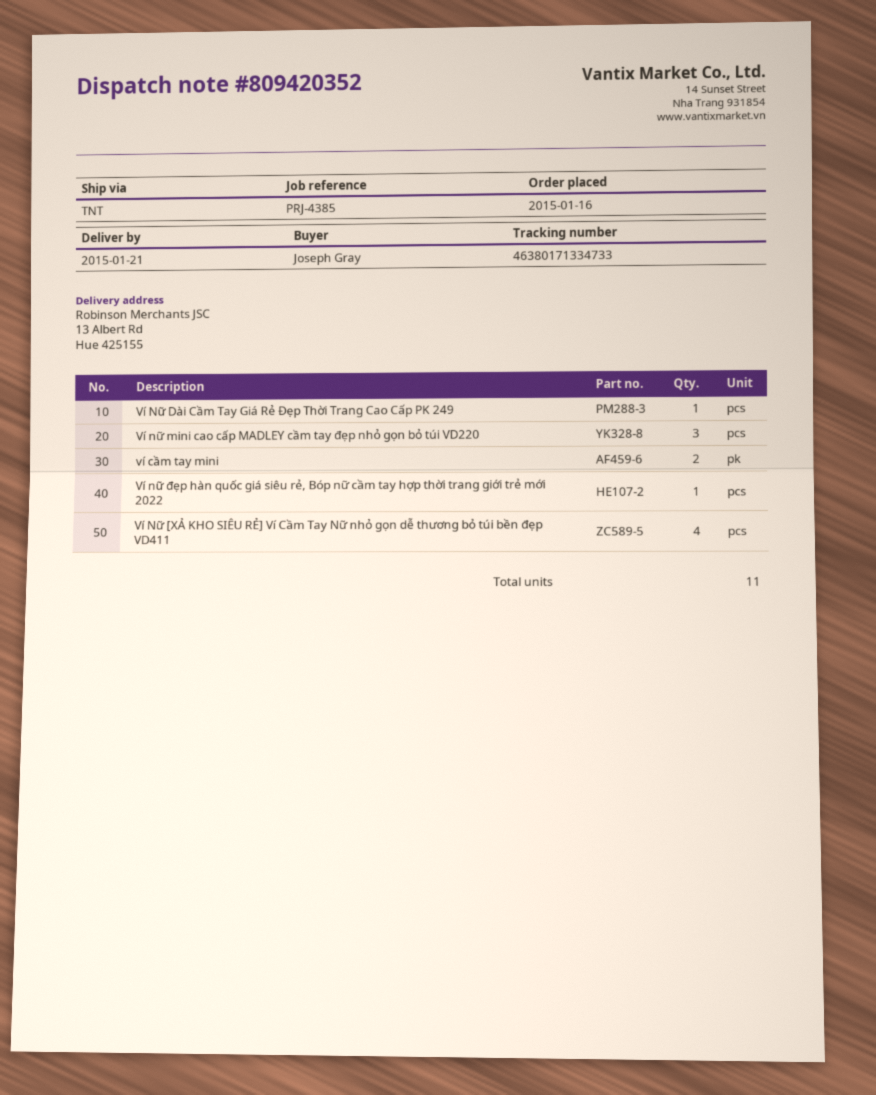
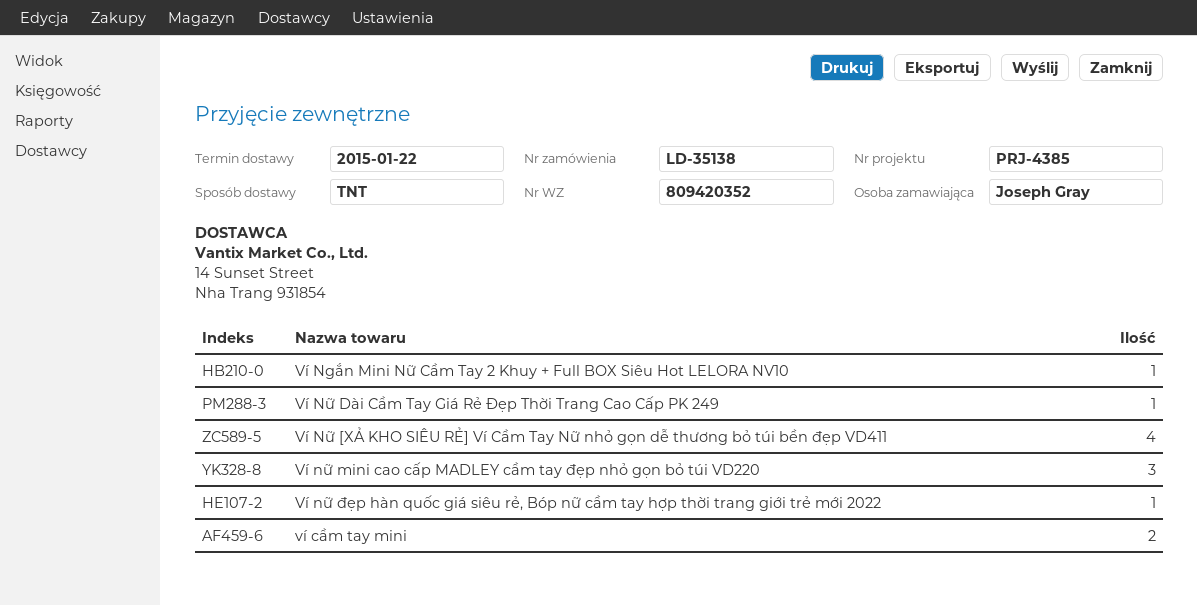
delivery date: 2015-01-21 -> 2015-01-22
Ví Ngắn Mini Nữ Cầm Tay 2 Khuy + Full BOX Siêu Hot LELORA NV10: none -> 1

